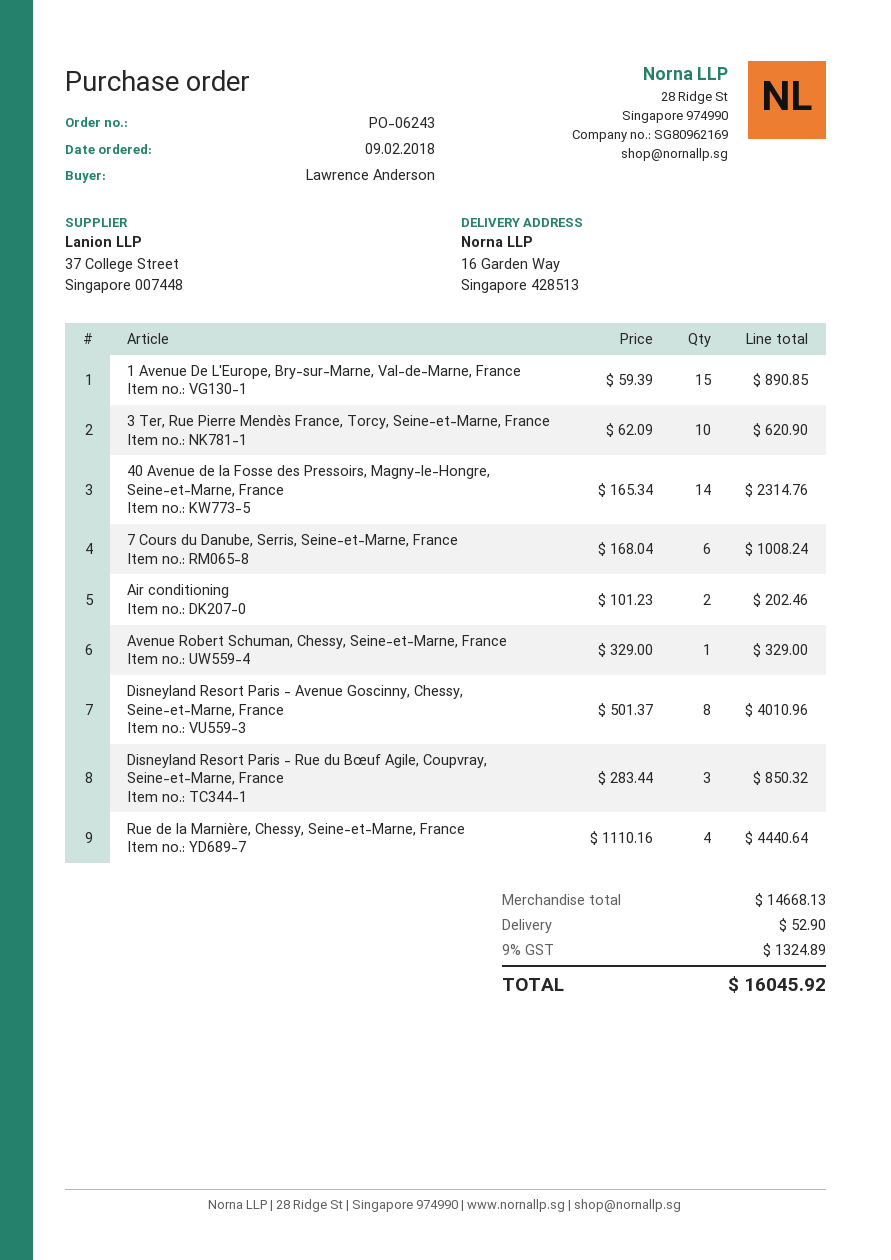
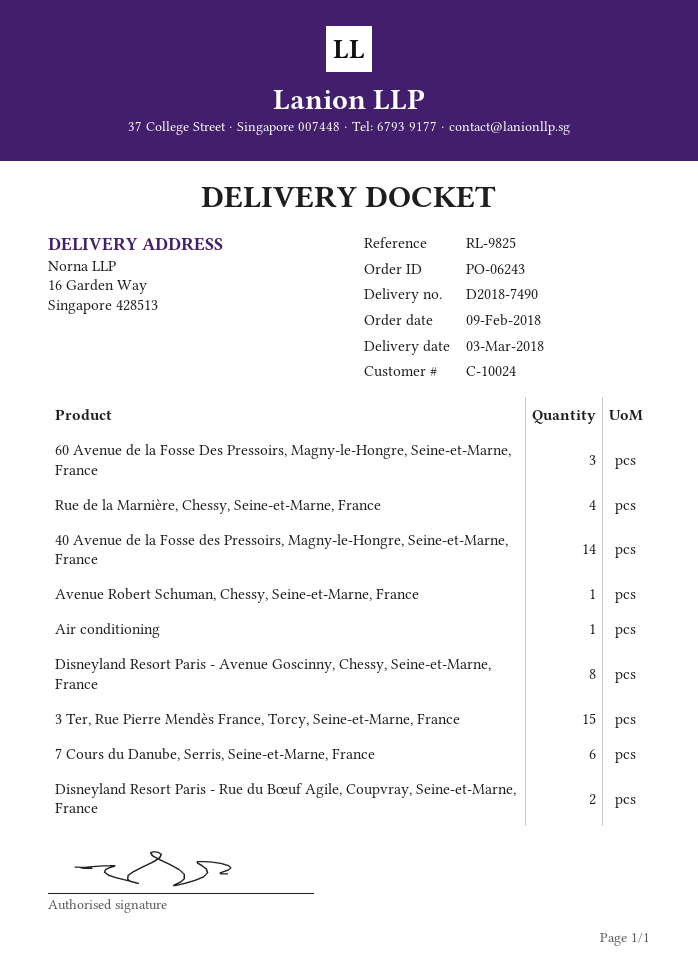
1 Avenue De L'Europe, Bry-sur-Marne, Val-de-Marne, France: 15 -> none
3 Ter, Rue Pierre Mendès France, Torcy, Seine-et-Marne, France: 10 -> 15
Air conditioning: 2 -> 1
Disneyland Resort Paris - Rue du Bœuf Agile, Coupvray, Seine-et-Marne, France: 3 -> 2
60 Avenue de la Fosse Des Pressoirs, Magny-le-Hongre, Seine-et-Marne, France: none -> 3

